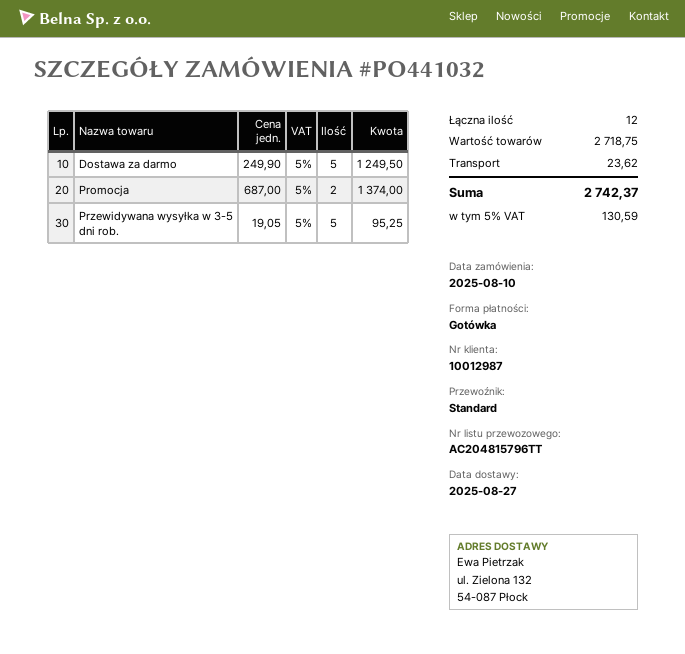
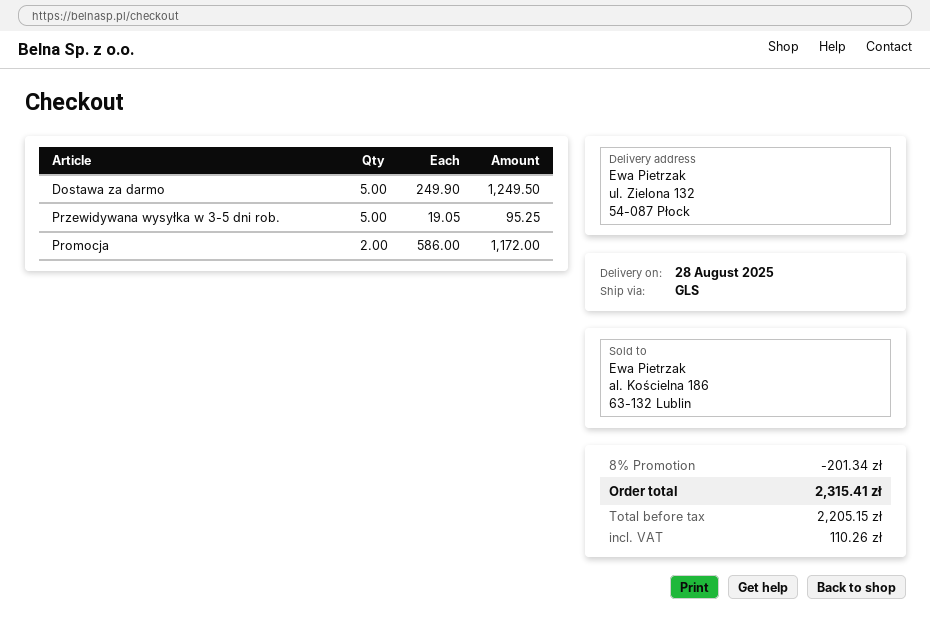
delivery date: 2025-08-27 -> 2025-08-28
shipping method: standard -> GLS
Promocja: 2 x 687.00 = 1374.00 -> 2 x 586.00 = 1172.00
discount: none -> 8% = 201.34
shipping: 23.62 -> none
tax: 130.59 -> 110.26
total: 2742.37 -> 2315.41

